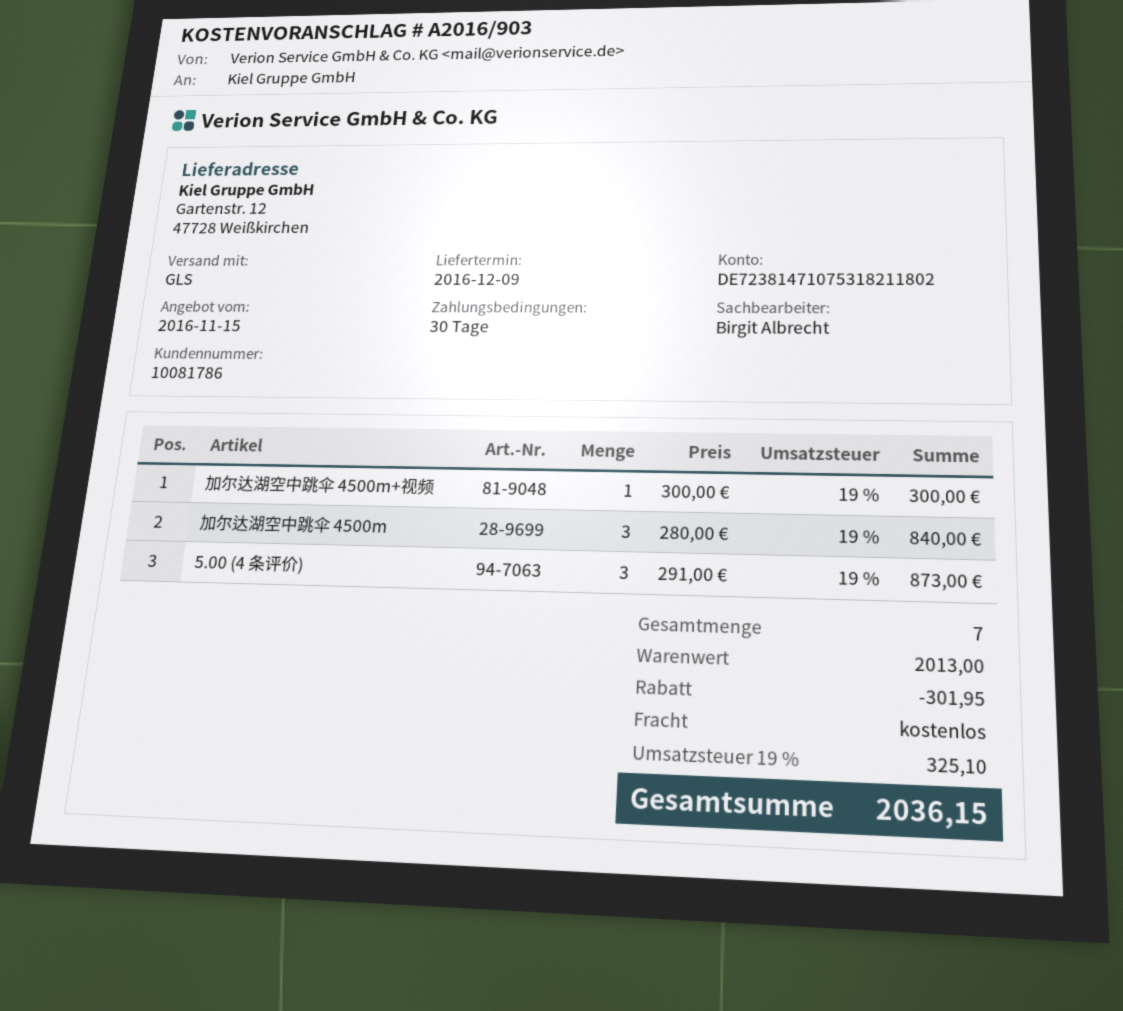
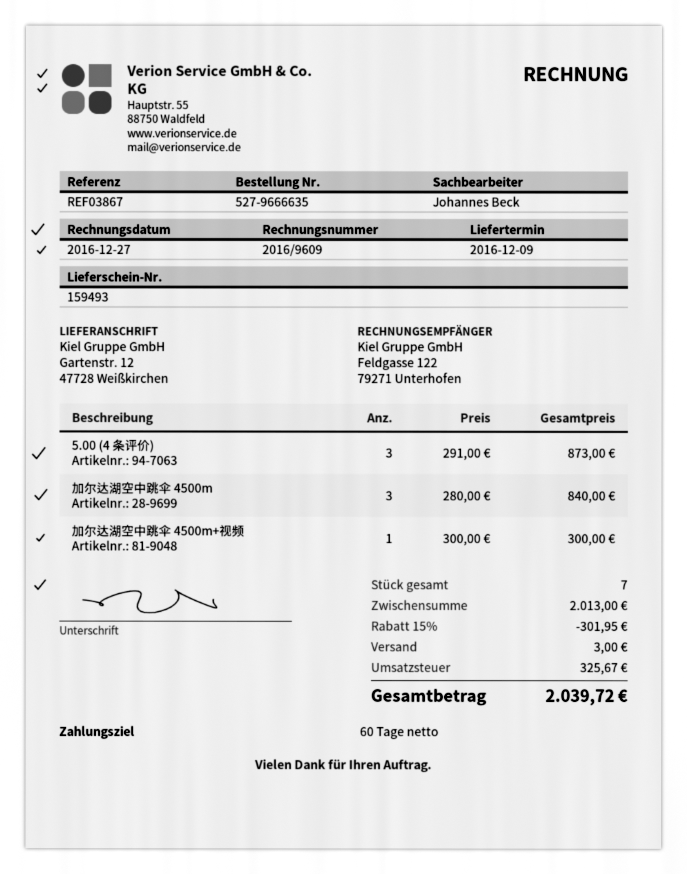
payment terms: 30 days -> 60 days
sales rep: Birgit Albrecht -> Johannes Beck
shipping: 0.00 -> 3.00
tax: 325.10 -> 325.67
total: 2036.15 -> 2039.72

